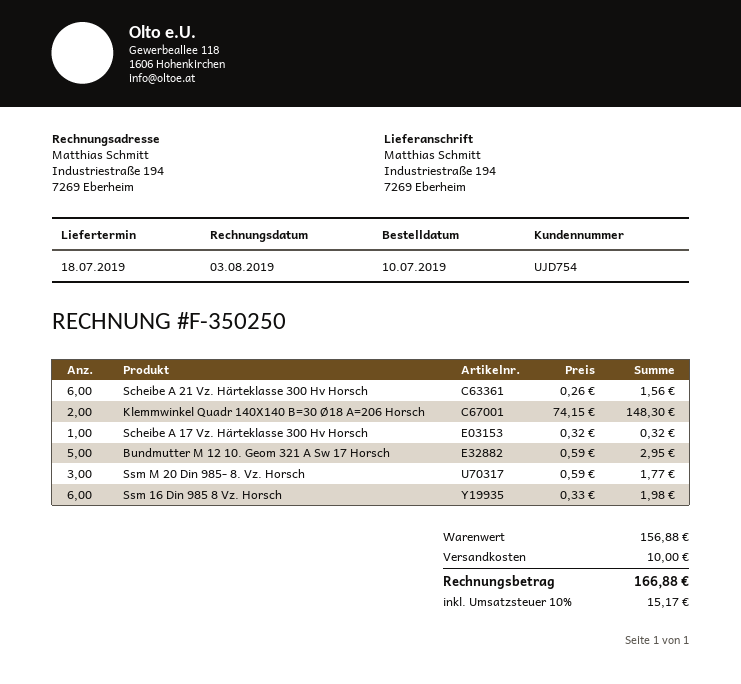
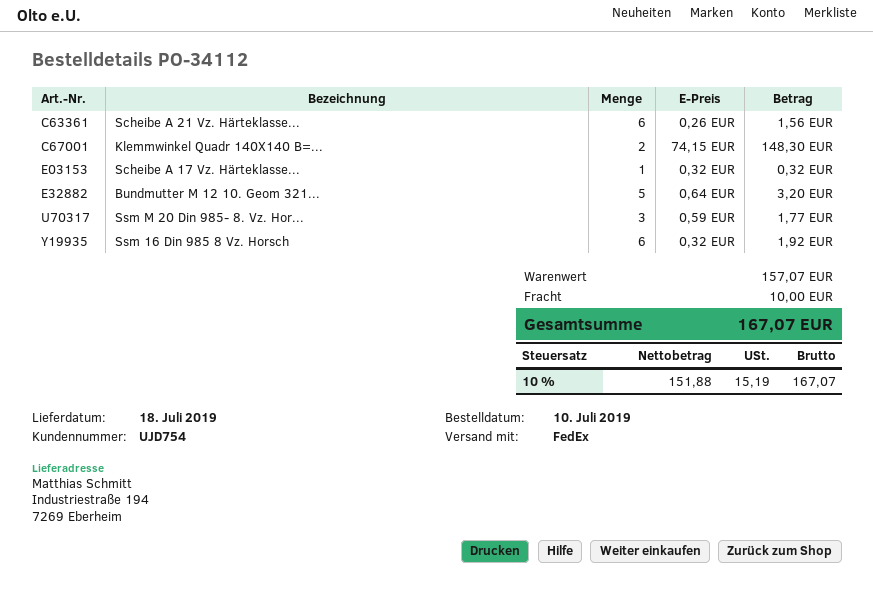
Bundmutter M 12 10. Geom 321 A Sw 17 Horsch: 5 x 0.59 = 2.95 -> 5 x 0.64 = 3.20
Ssm 16 Din 985 8 Vz. Horsch: 6 x 0.33 = 1.98 -> 6 x 0.32 = 1.92
subtotal: 156.88 -> 157.07
tax: 10% = 15.17 -> 10% = 15.19
total: 166.88 -> 167.07

